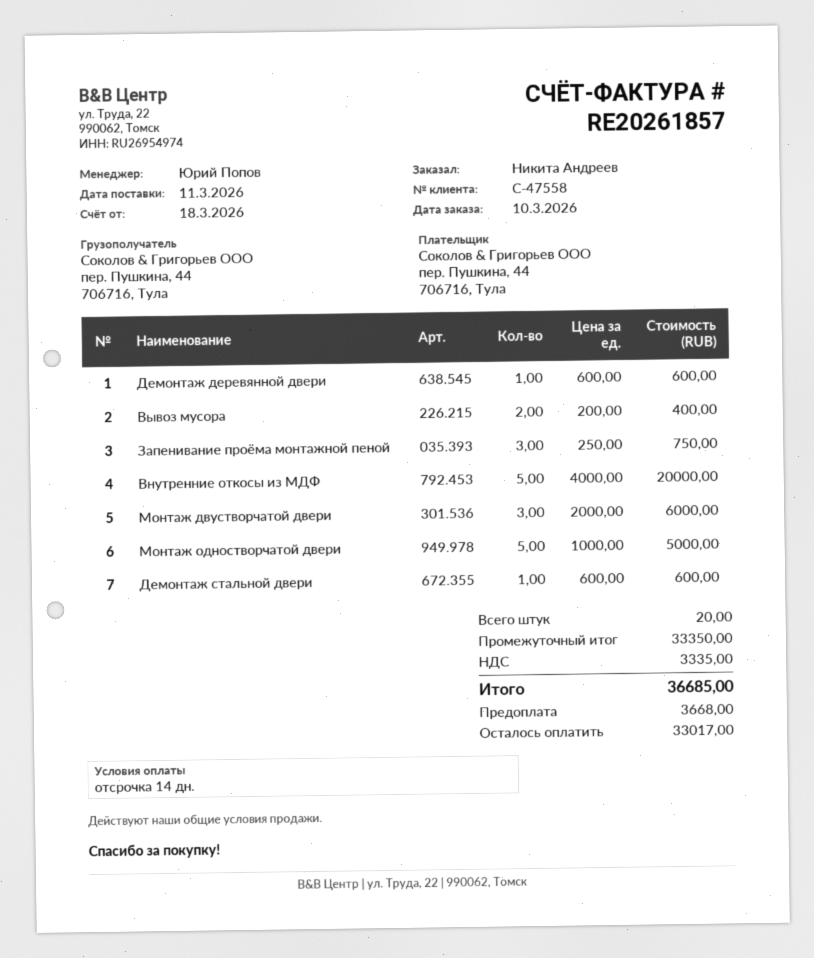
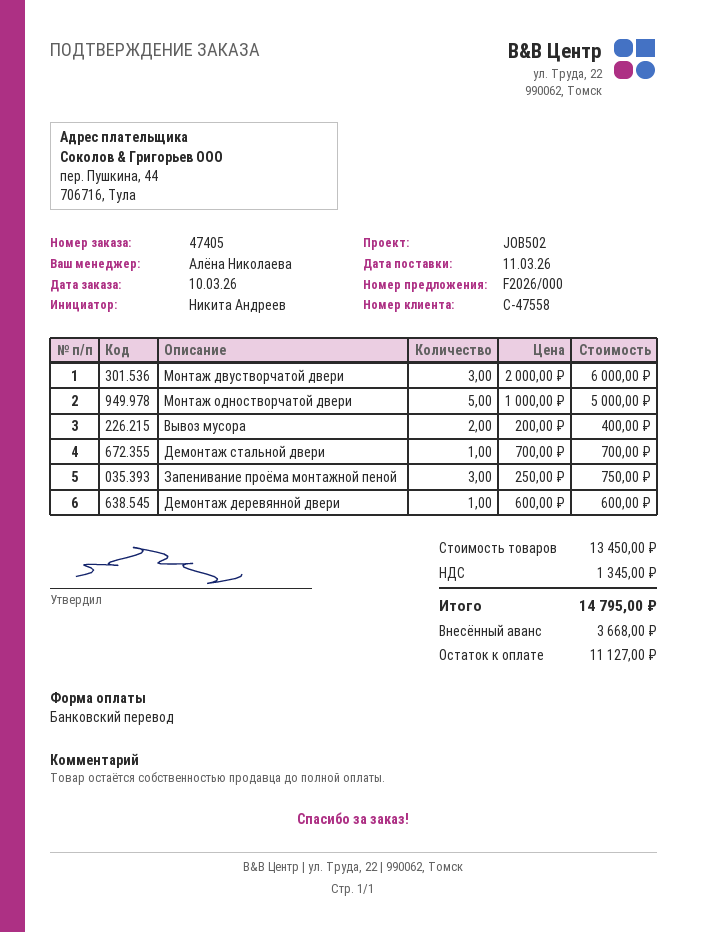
sales rep: Юрий Попов -> Алёна Николаева
Внутренние откосы из МДФ: 5 x 4000.00 = 20000.00 -> none
Демонтаж стальной двери: 1 x 600.00 = 600.00 -> 1 x 700.00 = 700.00
subtotal: 33350.00 -> 13450.00
tax: 3335.00 -> 1345.00
total: 36685.00 -> 14795.00
balance: 33017.00 -> 11127.00

